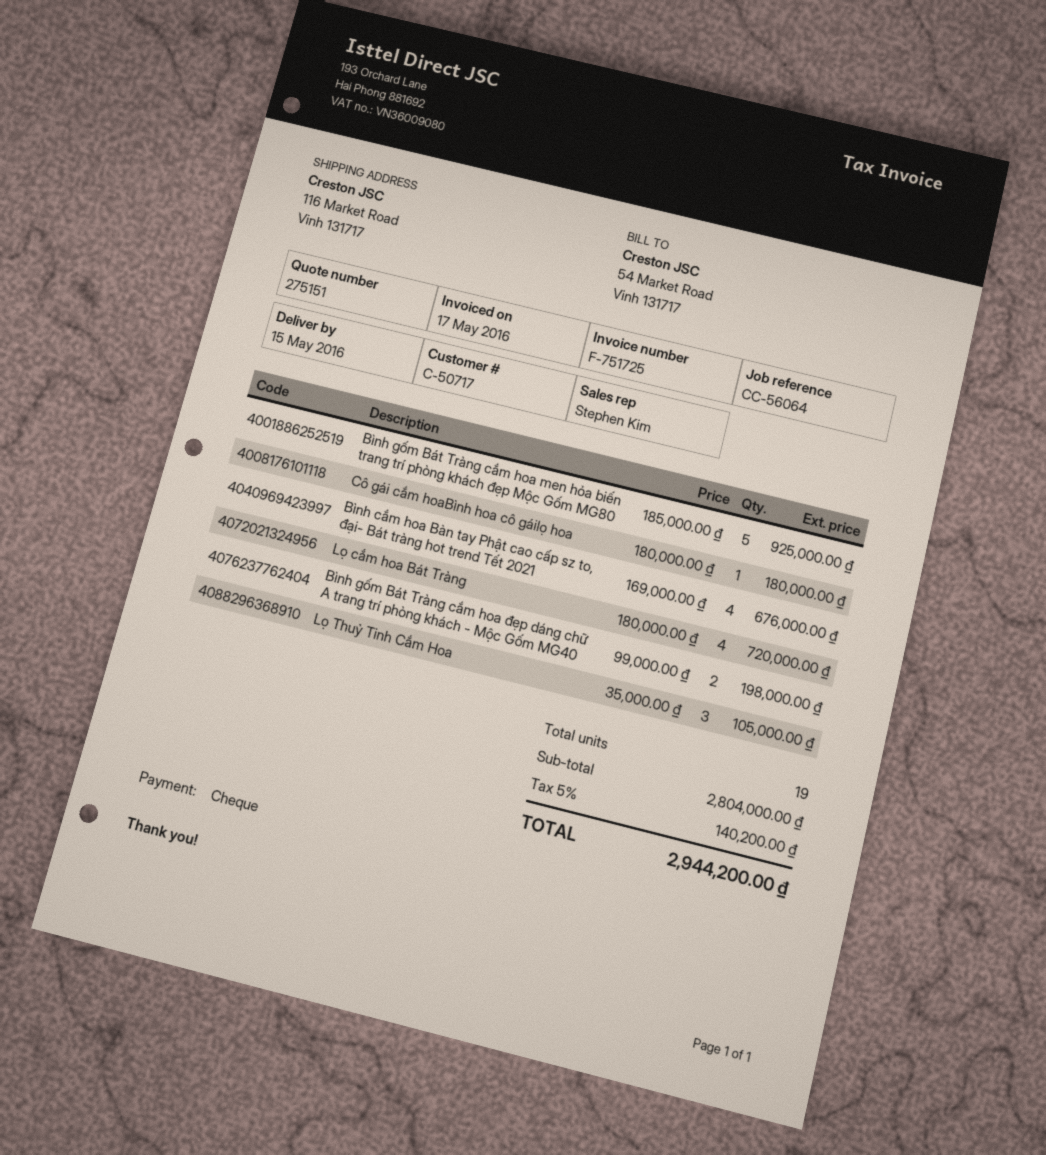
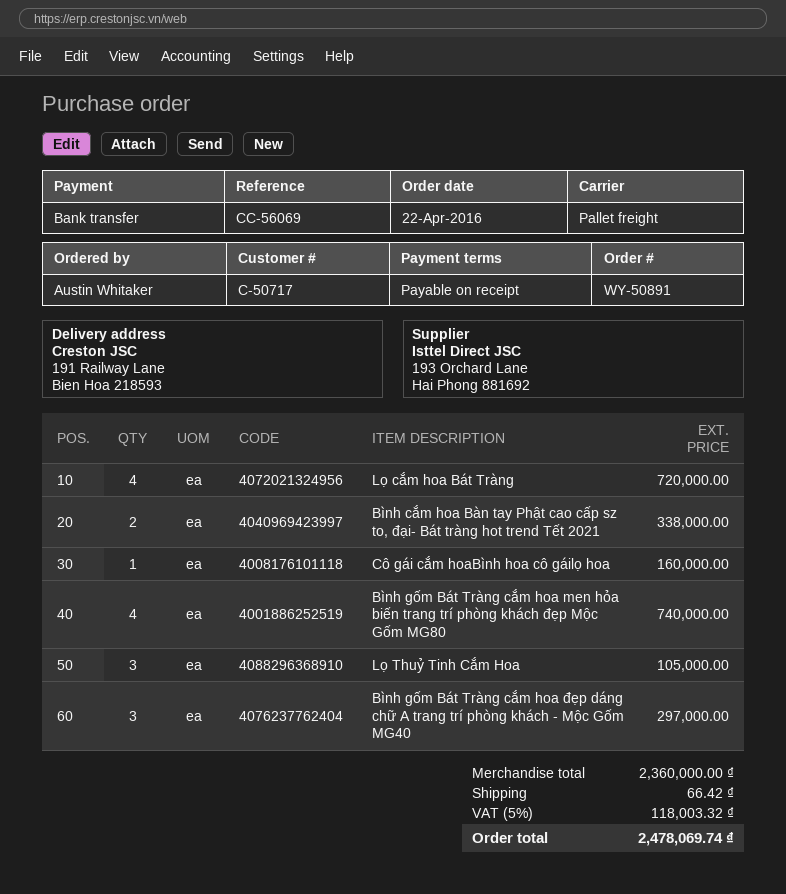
reference: CC-56064 -> CC-56069
payment method: cheque -> bank transfer
ship to: 116 Market Road, Vinh 131717 -> 191 Railway Lane, Bien Hoa 218593
Bình gốm Bát Tràng cắm hoa men hỏa biến trang trí phòng khách đẹp Mộc Gốm MG80: 5 for 925000.00 -> 4 for 740000.00
Cô gái cắm hoaBình hoa cô gáilọ hoa: 1 for 180000.00 -> 1 for 160000.00
Bình cắm hoa Bàn tay Phật cao cấp sz to, đại- Bát tràng hot trend Tết 2021: 4 for 676000.00 -> 2 for 338000.00
Bình gốm Bát Tràng cắm hoa đẹp dáng chữ A trang trí phòng khách - Mộc Gốm MG40: 2 for 198000.00 -> 3 for 297000.00
subtotal: 2804000.00 -> 2360000.00
shipping: none -> 66.42
tax: 5% = 140200.00 -> 5% = 118003.32
total: 2944200.00 -> 2478069.74

